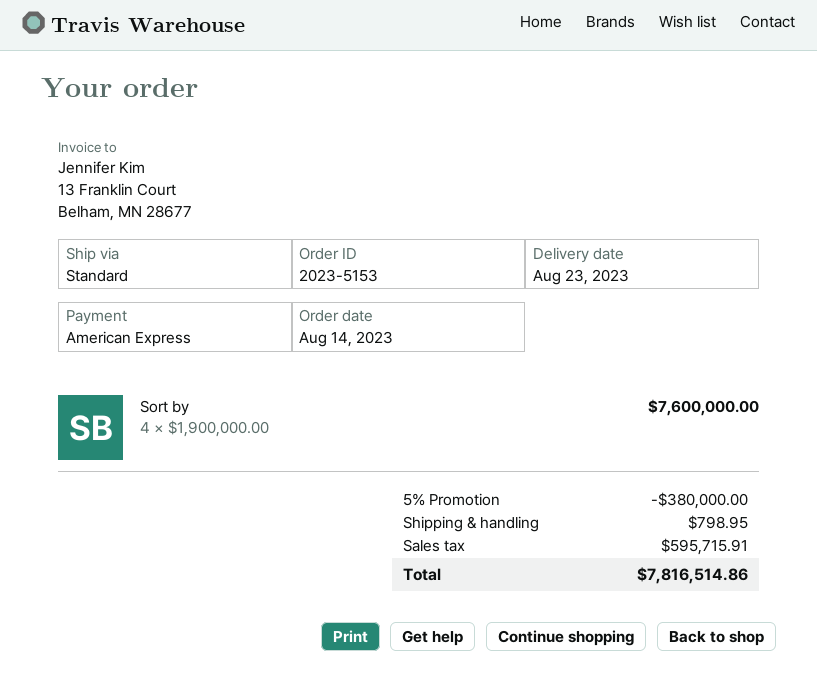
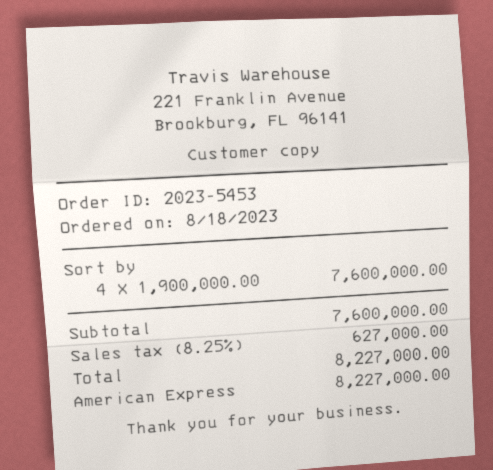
order number: 2023-5153 -> 2023-5453
order date: 2023-08-14 -> 2023-08-18
discount: 5% = 380000.00 -> none
shipping: 798.95 -> none
tax: 595715.91 -> 627000.00
total: 7816514.86 -> 8227000.00

